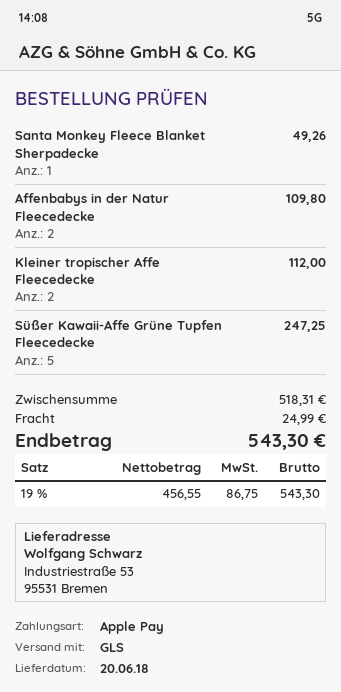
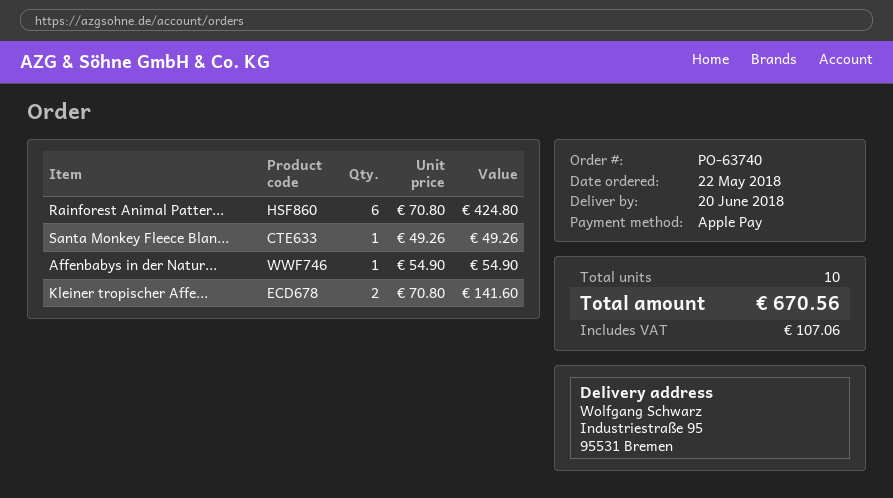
ship to: Industriestraße 53, 95531 Bremen -> Industriestraße 95, 95531 Bremen
Affenbabys in der Natur Fleecedecke: 2 for 109.80 -> 1 for 54.90
Kleiner tropischer Affe Fleecedecke: 2 for 112.00 -> 2 for 141.60
Süßer Kawaii-Affe Grüne Tupfen Fleecedecke: 5 for 247.25 -> none
Rainforest Animal Patter...: none -> 6 for 424.80
shipping: 24.99 -> none
tax: 86.75 -> 107.06
total: 543.30 -> 670.56

